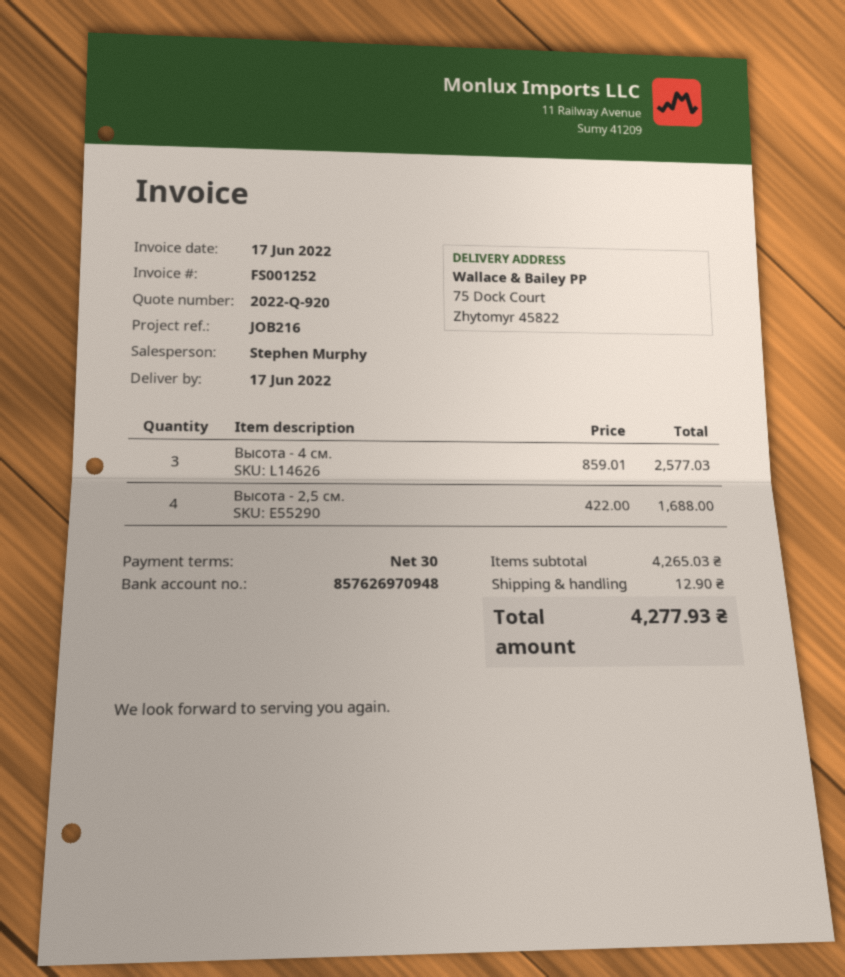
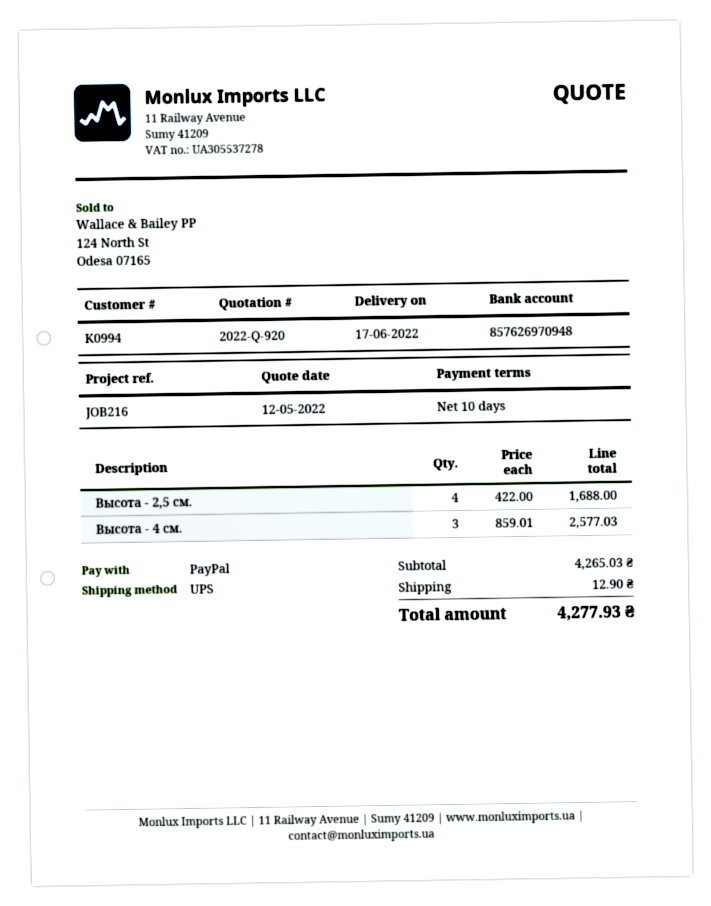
payment terms: 30 days -> 10 days

